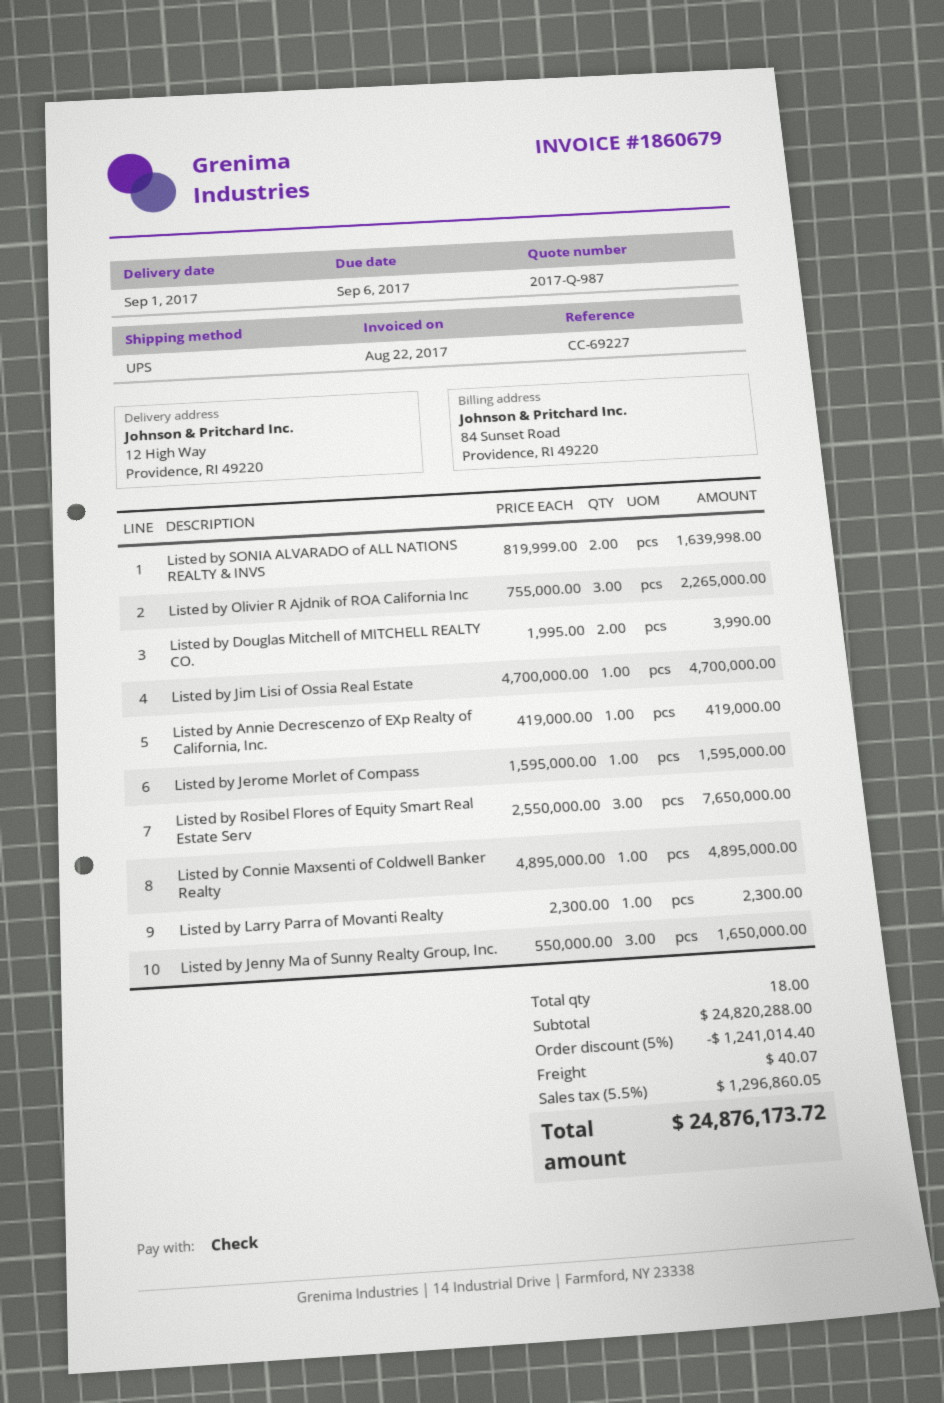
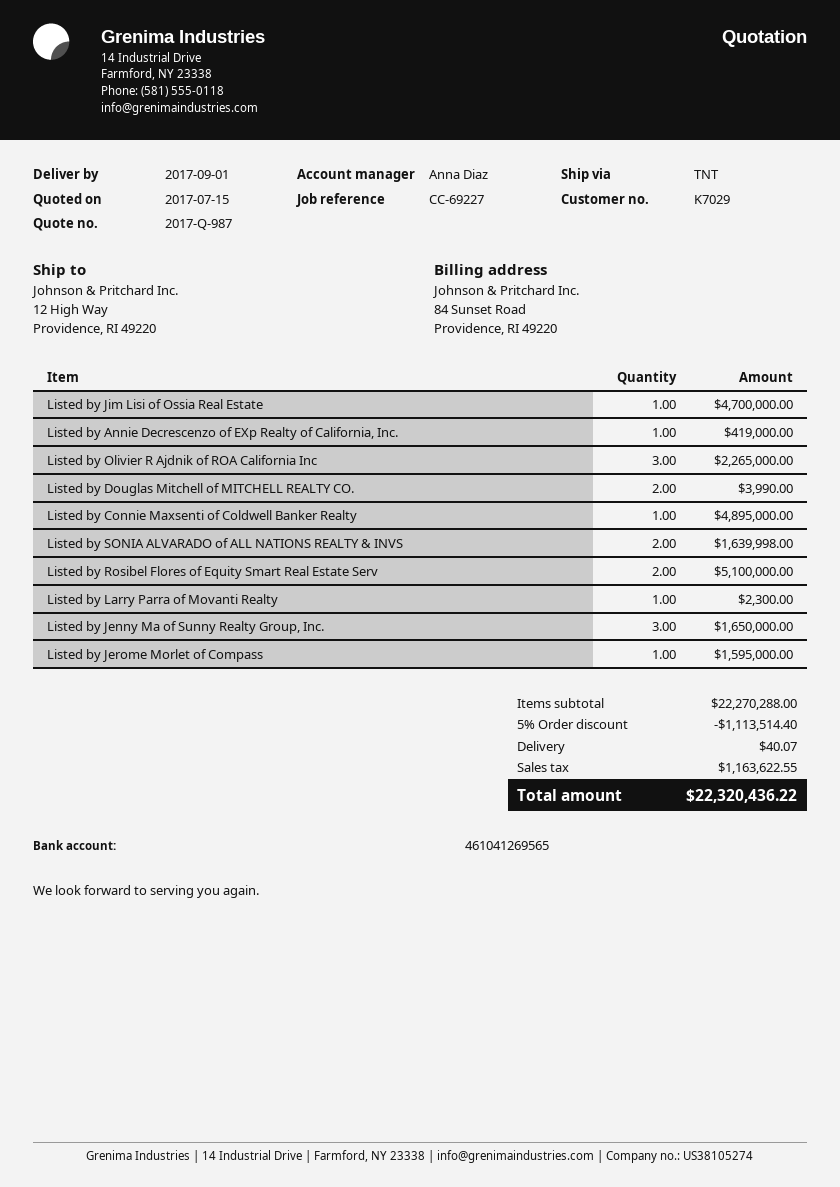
shipping method: UPS -> TNT
Listed by Rosibel Flores of Equity Smart Real Estate Serv: 3 for 7650000.00 -> 2 for 5100000.00
subtotal: 24820288.00 -> 22270288.00
discount: 5% = 1241014.40 -> 5% = 1113514.40
tax: 1296860.05 -> 1163622.55
total: 24876173.72 -> 22320436.22

